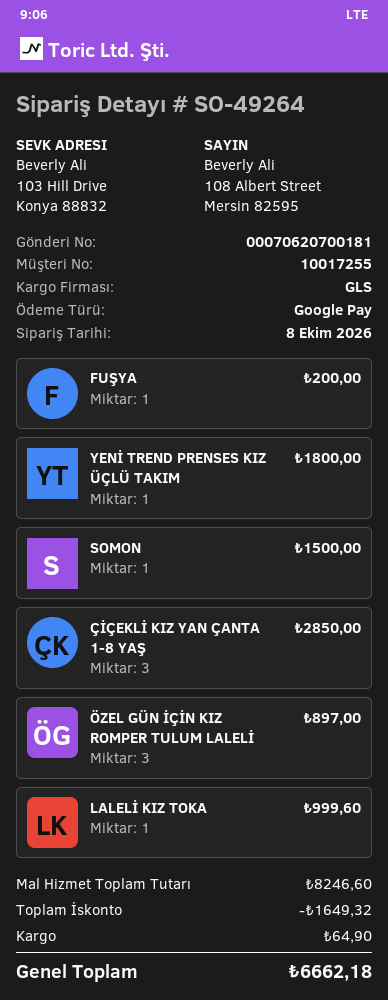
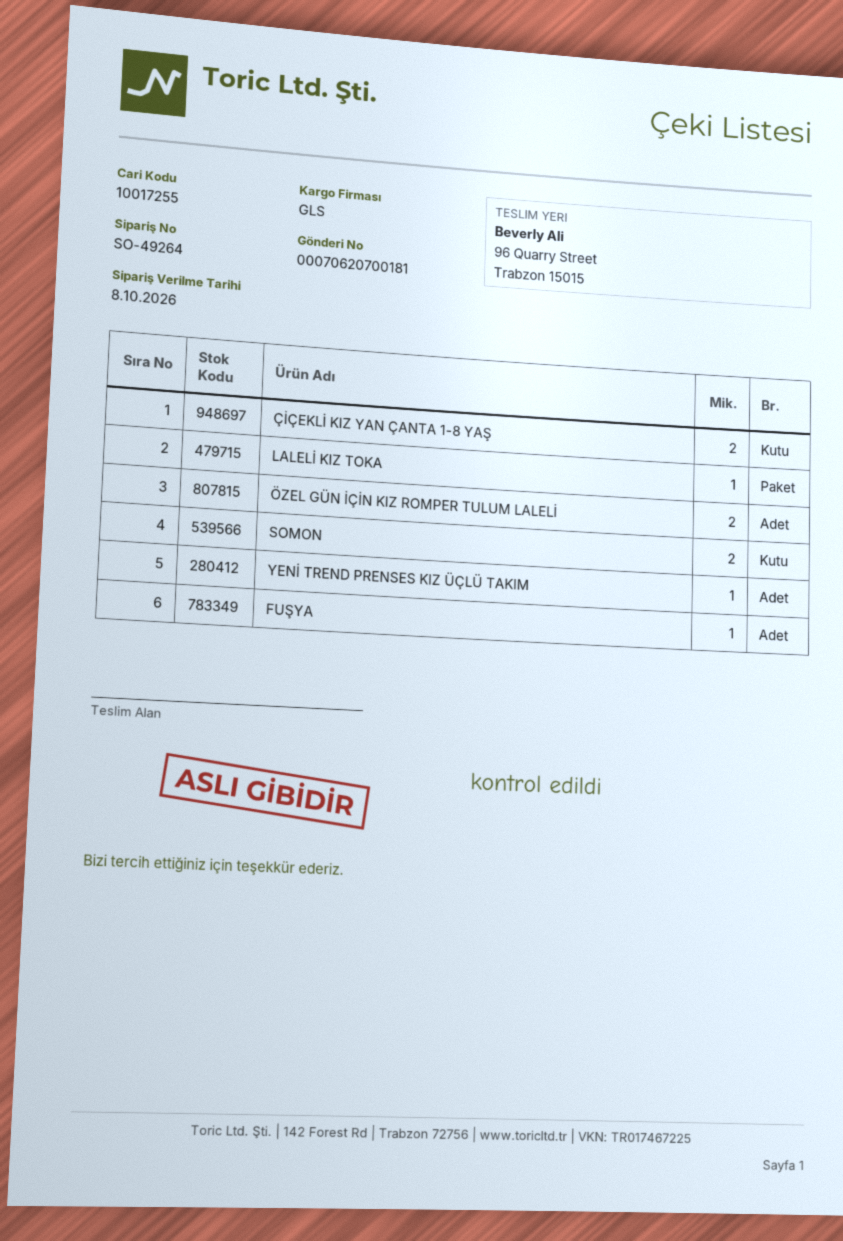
ship to: 103 Hill Drive, Konya 88832 -> 96 Quarry Street, Trabzon 15015
SOMON: 1 -> 2
ÇİÇEKLİ KIZ YAN ÇANTA 1-8 YAŞ: 3 -> 2
ÖZEL GÜN İÇİN KIZ ROMPER TULUM LALELİ: 3 -> 2

